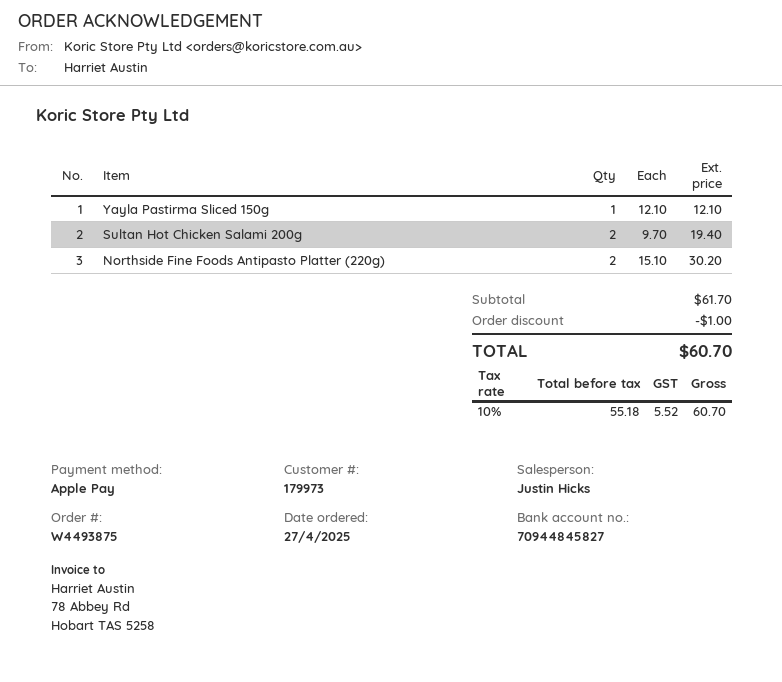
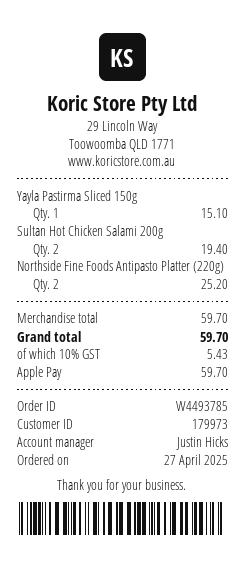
order number: W4493875 -> W4493785
Yayla Pastirma Sliced 150g: 1 for 12.10 -> 1 for 15.10
Northside Fine Foods Antipasto Platter (220g): 2 for 30.20 -> 2 for 25.20
subtotal: 61.70 -> 59.70
discount: 1.00 -> none
tax: 10% = 5.52 -> 10% = 5.43
total: 60.70 -> 59.70

